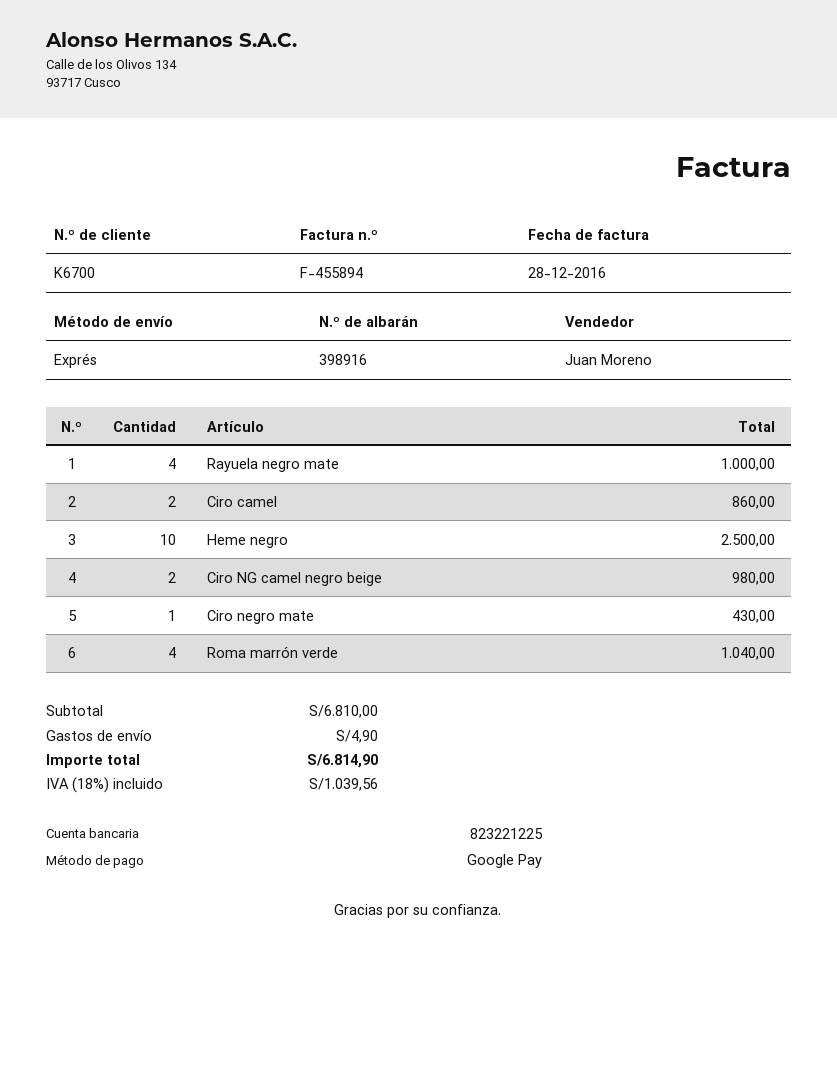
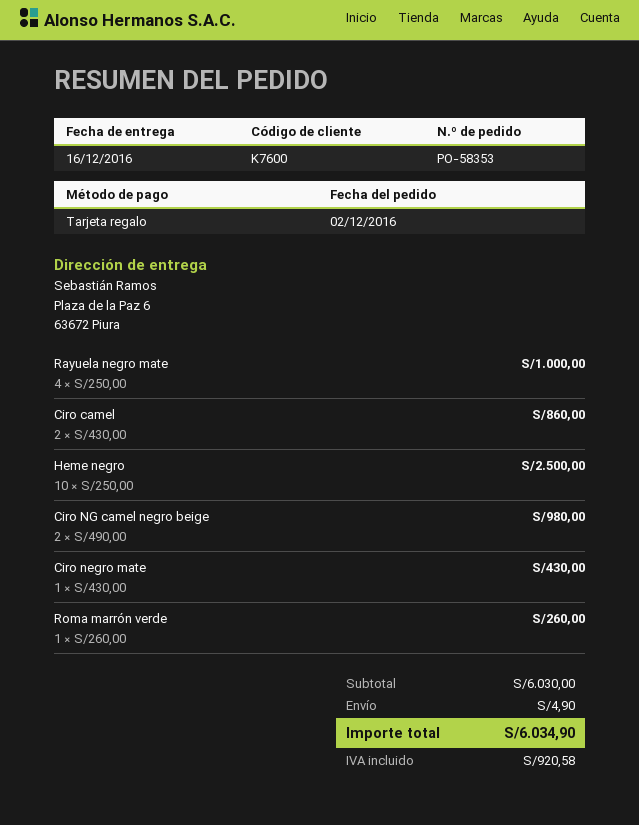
customer number: K6700 -> K7600
payment method: Google Pay -> gift card
Roma marrón verde: 4 for 1040.00 -> 1 for 260.00
subtotal: 6810.00 -> 6030.00
tax: 1039.56 -> 920.58
total: 6814.90 -> 6034.90

